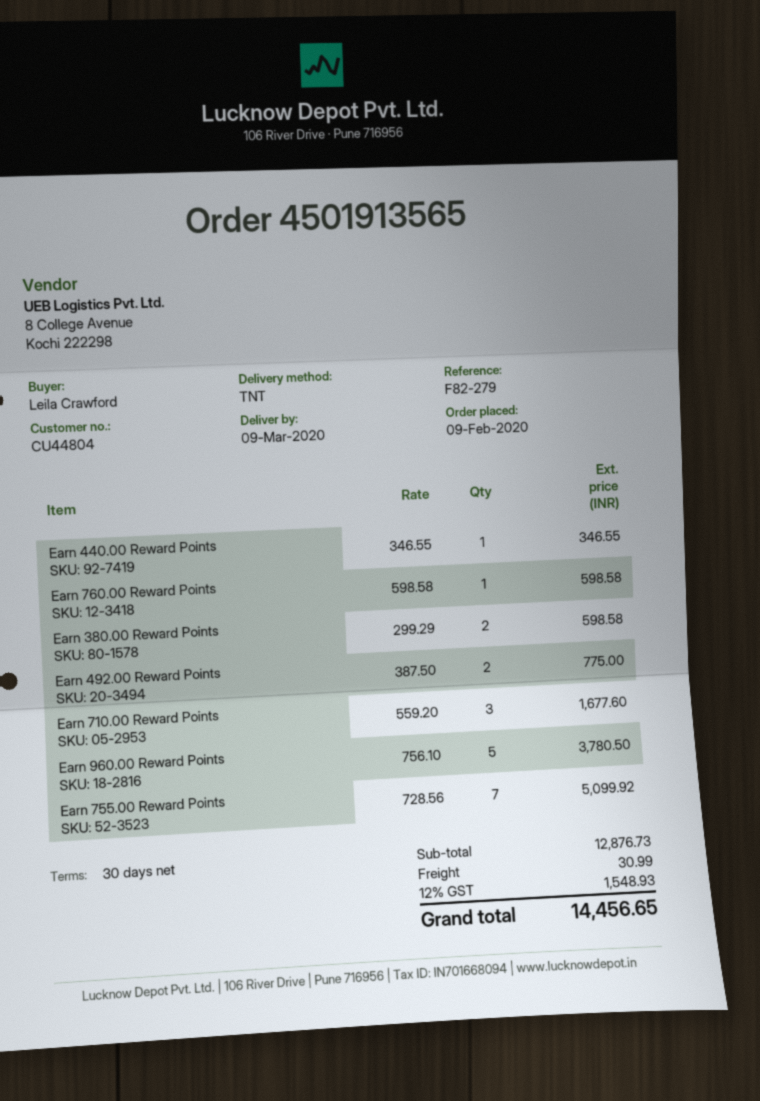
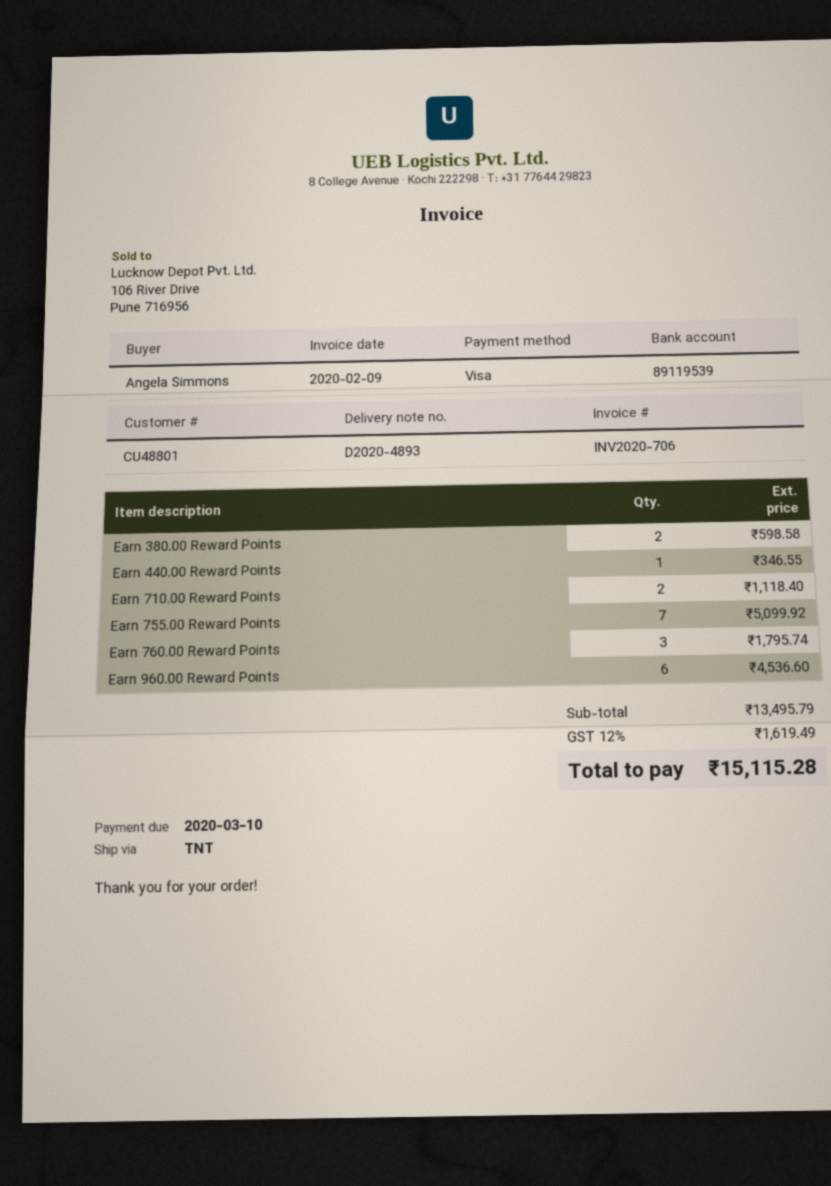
customer number: CU44804 -> CU48801
ordered by: Leila Crawford -> Angela Simmons
Earn 760.00 Reward Points: 1 for 598.58 -> 3 for 1795.74
Earn 492.00 Reward Points: 2 for 775.00 -> none
Earn 710.00 Reward Points: 3 for 1677.60 -> 2 for 1118.40
Earn 960.00 Reward Points: 5 for 3780.50 -> 6 for 4536.60
subtotal: 12876.73 -> 13495.79
shipping: 30.99 -> none
tax: 12% = 1548.93 -> 12% = 1619.49
total: 14456.65 -> 15115.28

